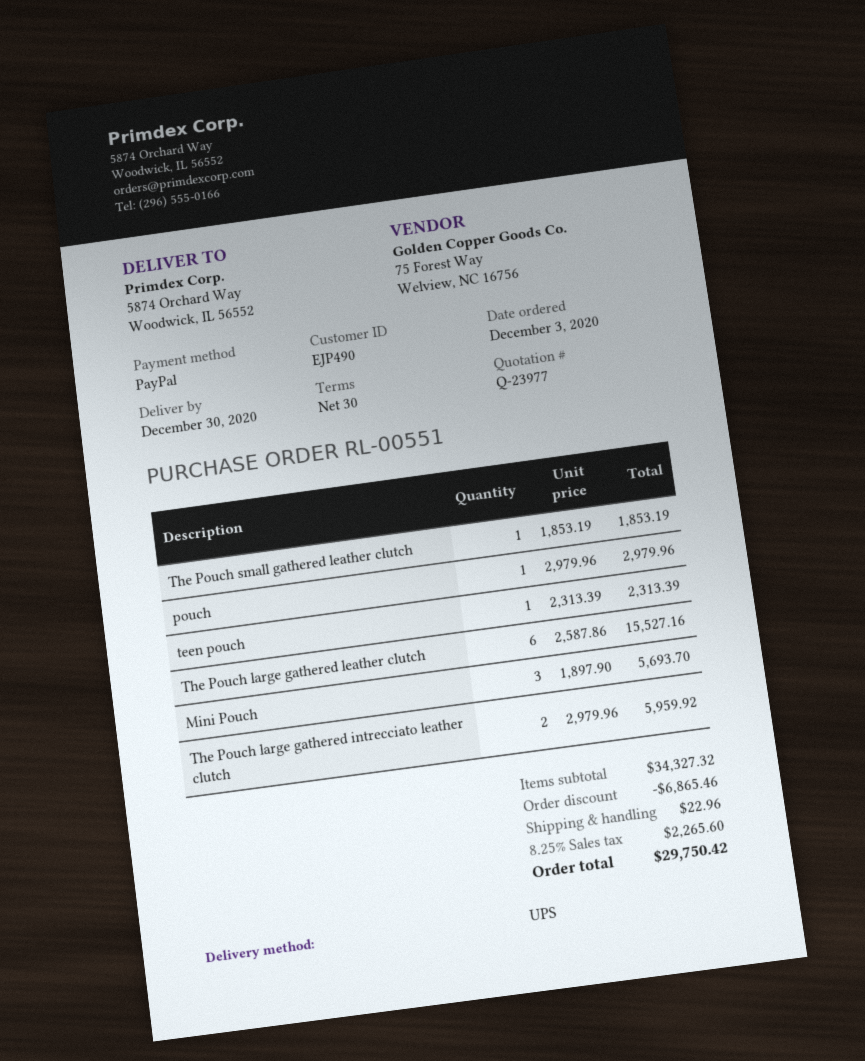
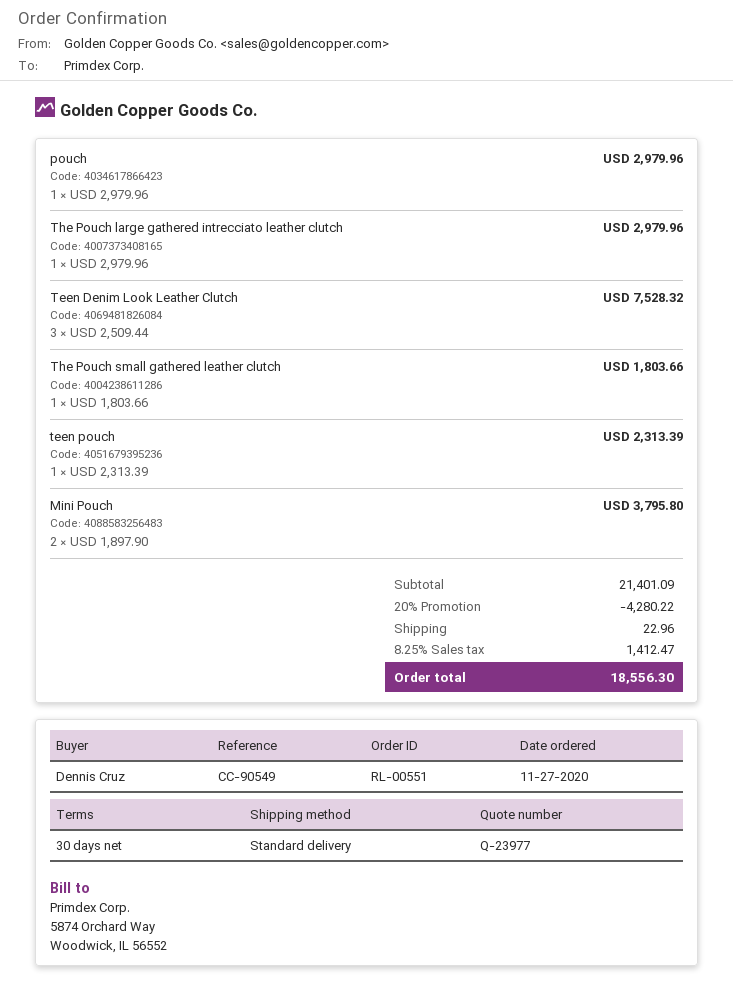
order date: 2020-12-03 -> 2020-11-27
shipping method: UPS -> standard
The Pouch small gathered leather clutch: 1 x 1853.19 = 1853.19 -> 1 x 1803.66 = 1803.66
The Pouch large gathered leather clutch: 6 x 2587.86 = 15527.16 -> none
Mini Pouch: 3 x 1897.90 = 5693.70 -> 2 x 1897.90 = 3795.80
The Pouch large gathered intrecciato leather clutch: 2 x 2979.96 = 5959.92 -> 1 x 2979.96 = 2979.96
Teen Denim Look Leather Clutch: none -> 3 x 2509.44 = 7528.32
subtotal: 34327.32 -> 21401.09
discount: 6865.46 -> 4280.22
tax: 8.25% = 2265.60 -> 8.25% = 1412.47
total: 29750.42 -> 18556.30

